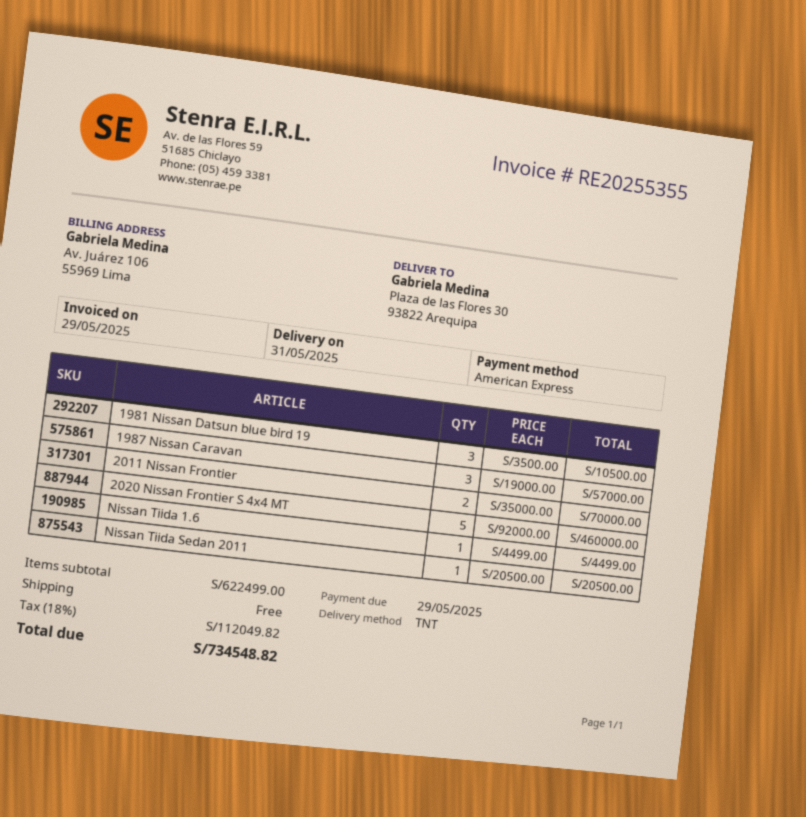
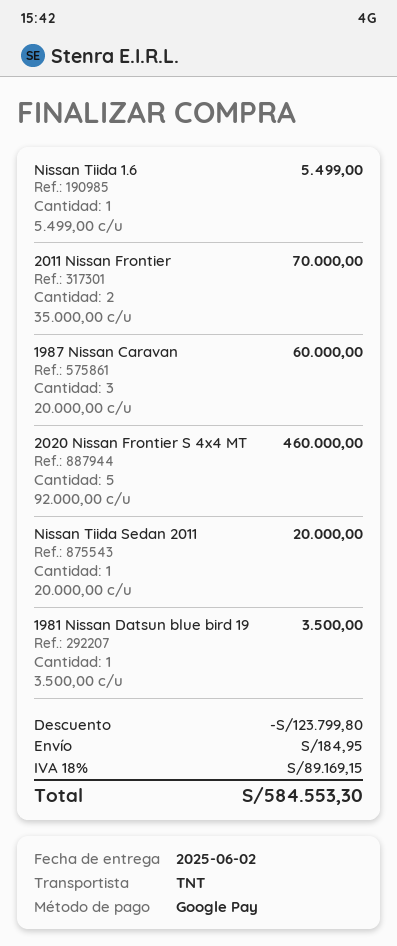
delivery date: 2025-05-31 -> 2025-06-02
payment method: American Express -> Google Pay
1981 Nissan Datsun blue bird 19: 3 x 3500.00 = 10500.00 -> 1 x 3500.00 = 3500.00
1987 Nissan Caravan: 3 x 19000.00 = 57000.00 -> 3 x 20000.00 = 60000.00
Nissan Tiida 1.6: 1 x 4499.00 = 4499.00 -> 1 x 5499.00 = 5499.00
Nissan Tiida Sedan 2011: 1 x 20500.00 = 20500.00 -> 1 x 20000.00 = 20000.00
discount: none -> 123799.80
shipping: 0.00 -> 184.95
tax: 18% = 112049.82 -> 18% = 89169.15
total: 734548.82 -> 584553.30

